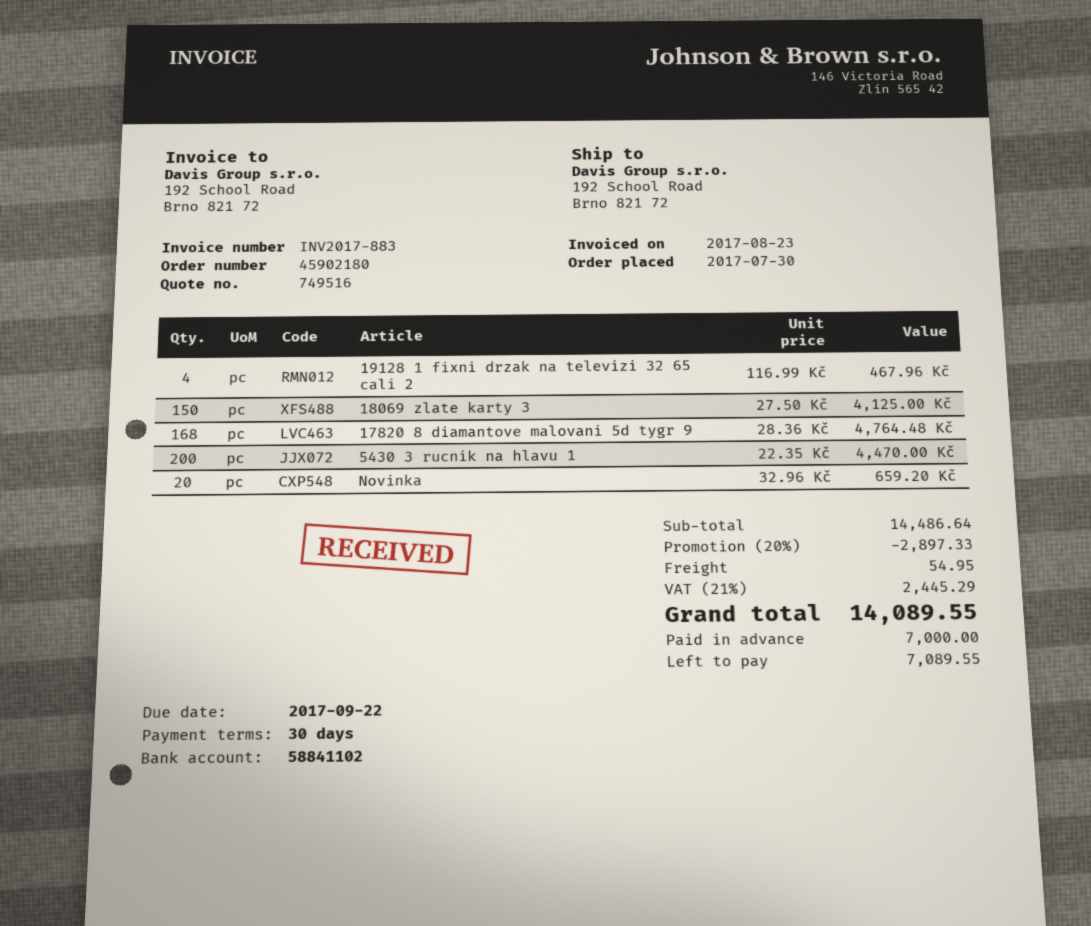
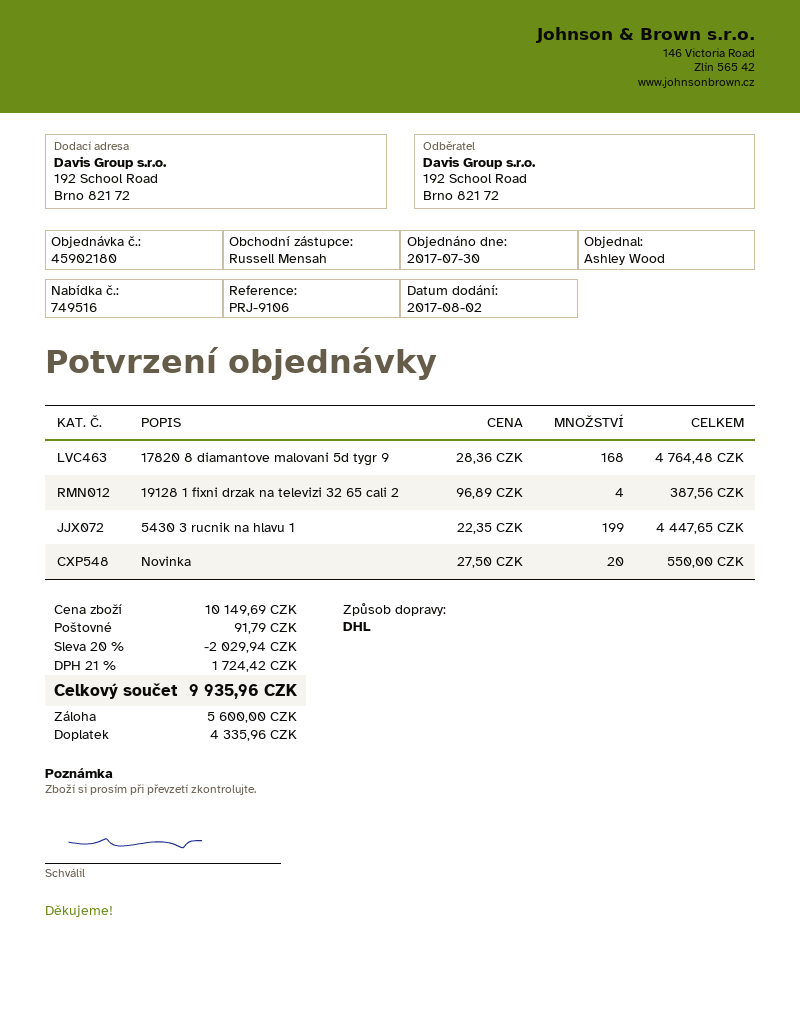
19128 1 fixni drzak na televizi 32 65 cali 2: 4 x 116.99 = 467.96 -> 4 x 96.89 = 387.56
18069 zlate karty 3: 150 x 27.50 = 4125.00 -> none
5430 3 rucnik na hlavu 1: 200 x 22.35 = 4470.00 -> 199 x 22.35 = 4447.65
Novinka: 20 x 32.96 = 659.20 -> 20 x 27.50 = 550.00
subtotal: 14486.64 -> 10149.69
discount: 20% = 2897.33 -> 20% = 2029.94
shipping: 54.95 -> 91.79
tax: 21% = 2445.29 -> 21% = 1724.42
total: 14089.55 -> 9935.96
deposit: 7000.00 -> 5600.00
balance: 7089.55 -> 4335.96

